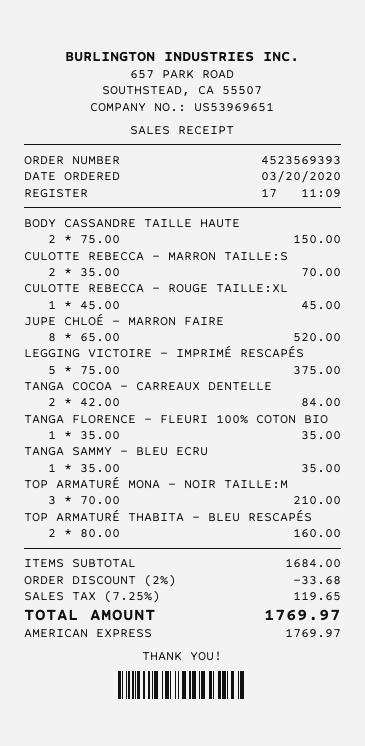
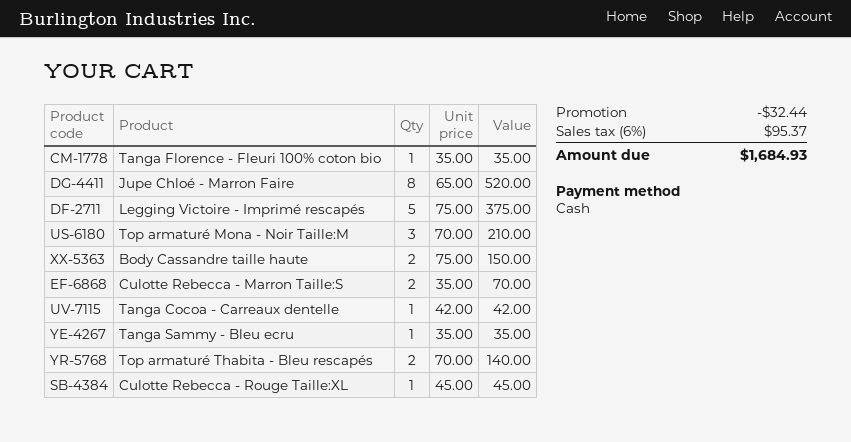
payment method: American Express -> cash
TANGA COCOA - CARREAUX DENTELLE: 2 x 42.00 = 84.00 -> 1 x 42.00 = 42.00
TOP ARMATURÉ THABITA - BLEU RESCAPÉS: 2 x 80.00 = 160.00 -> 2 x 70.00 = 140.00
discount: 33.68 -> 32.44
tax: 7.25% = 119.65 -> 6% = 95.37
total: 1769.97 -> 1684.93

